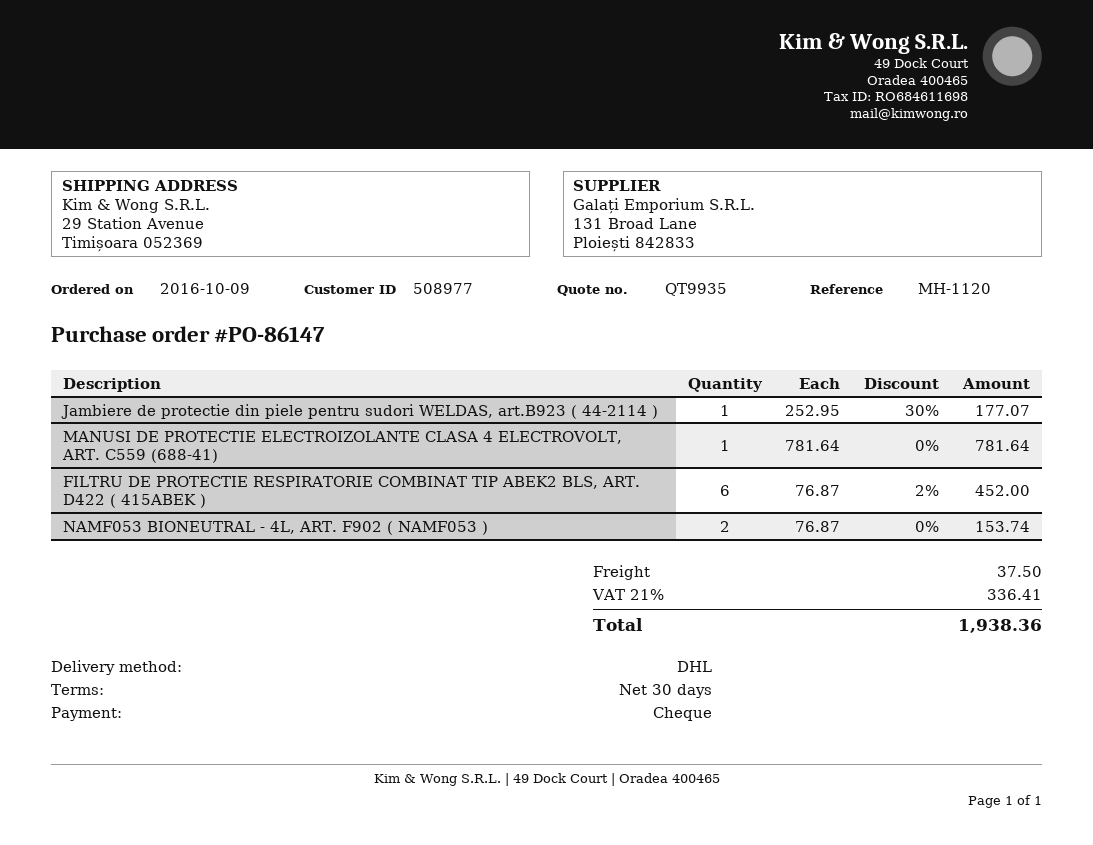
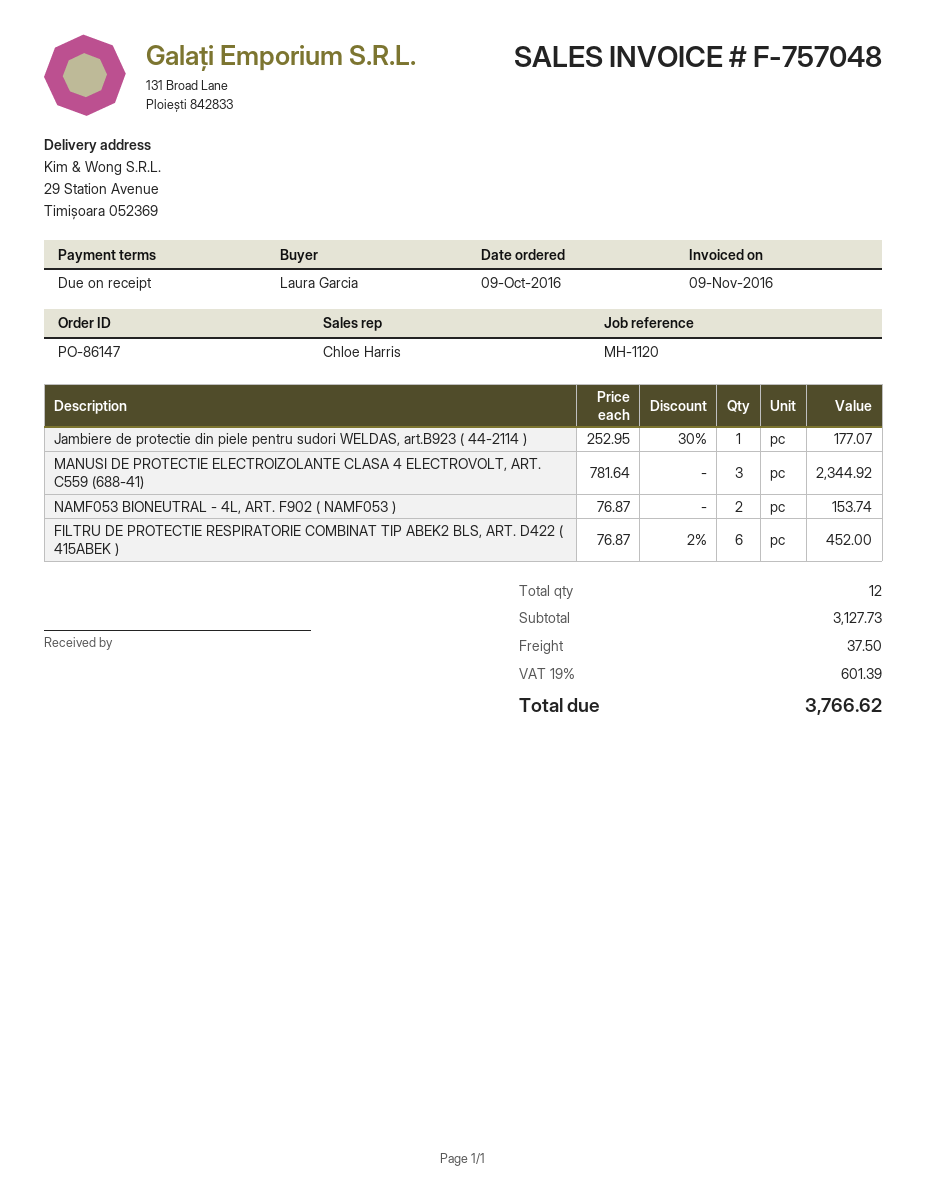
payment terms: 30 days -> on receipt
MANUSI DE PROTECTIE ELECTROIZOLANTE CLASA 4 ELECTROVOLT, ART. C559 (688-41): 1 x 781.64 = 781.64 -> 3 x 781.64 = 2344.92
tax: 21% = 336.41 -> 19% = 601.39
total: 1938.36 -> 3766.62

